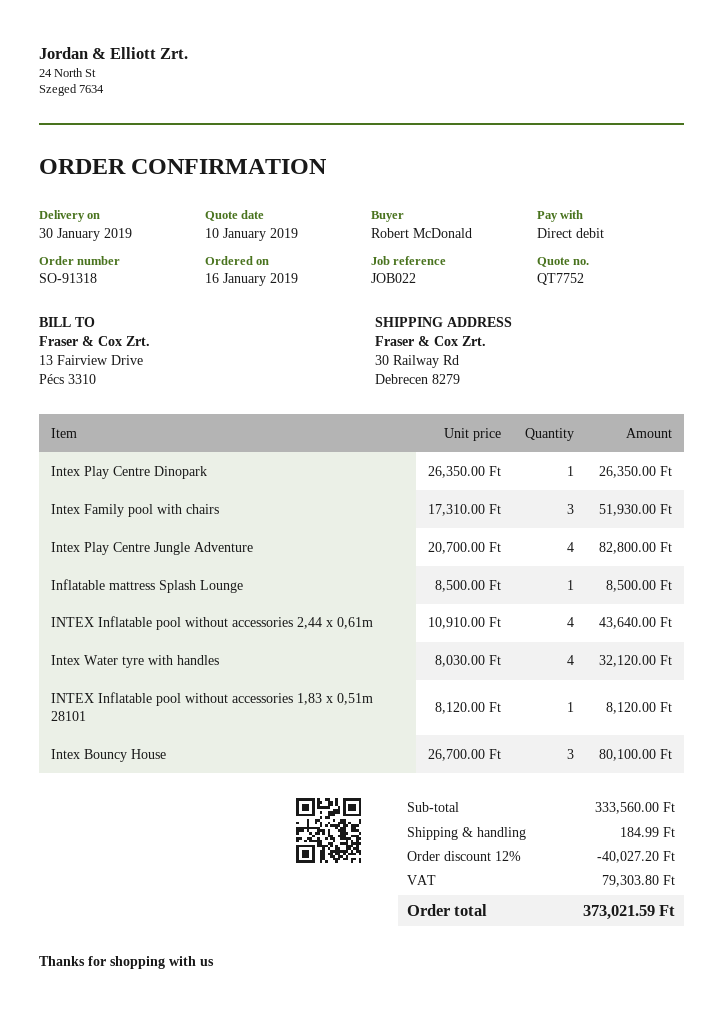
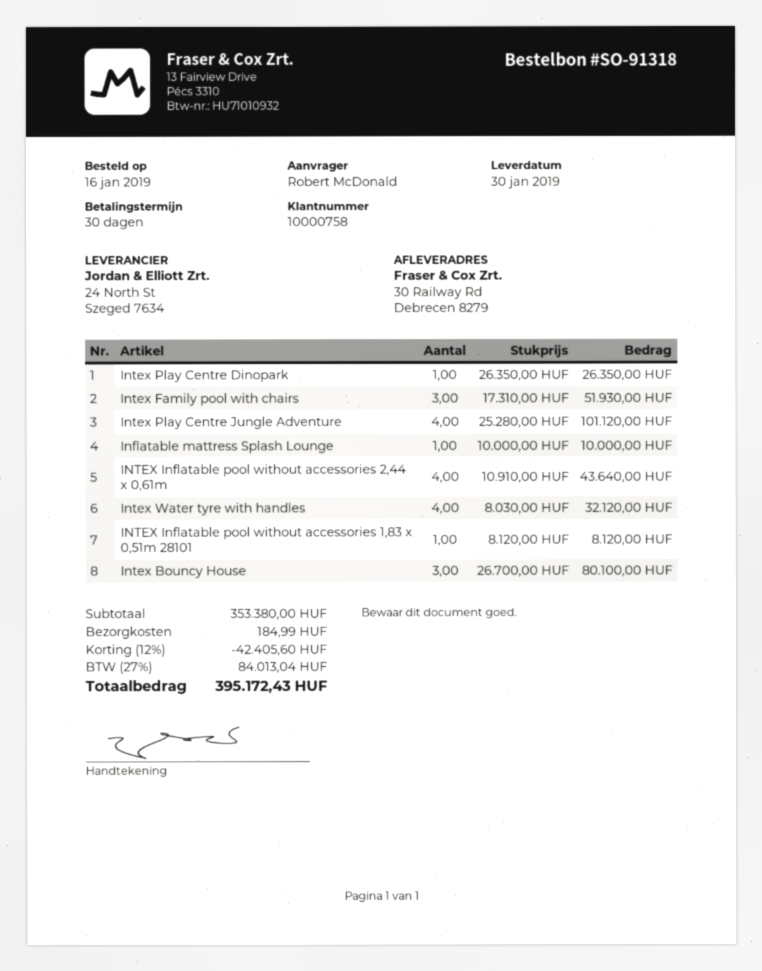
Intex Play Centre Jungle Adventure: 4 x 20700.00 = 82800.00 -> 4 x 25280.00 = 101120.00
Inflatable mattress Splash Lounge: 1 x 8500.00 = 8500.00 -> 1 x 10000.00 = 10000.00
subtotal: 333560.00 -> 353380.00
discount: 12% = 40027.20 -> 12% = 42405.60
tax: 79303.80 -> 84013.04
total: 373021.59 -> 395172.43

